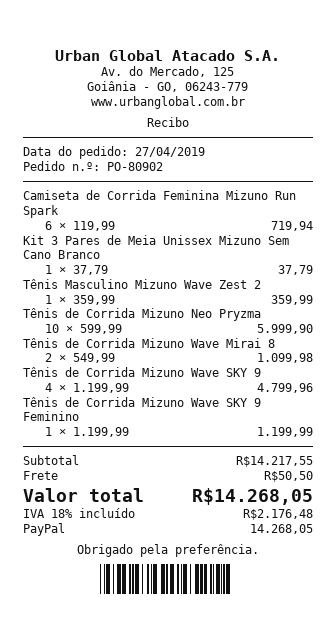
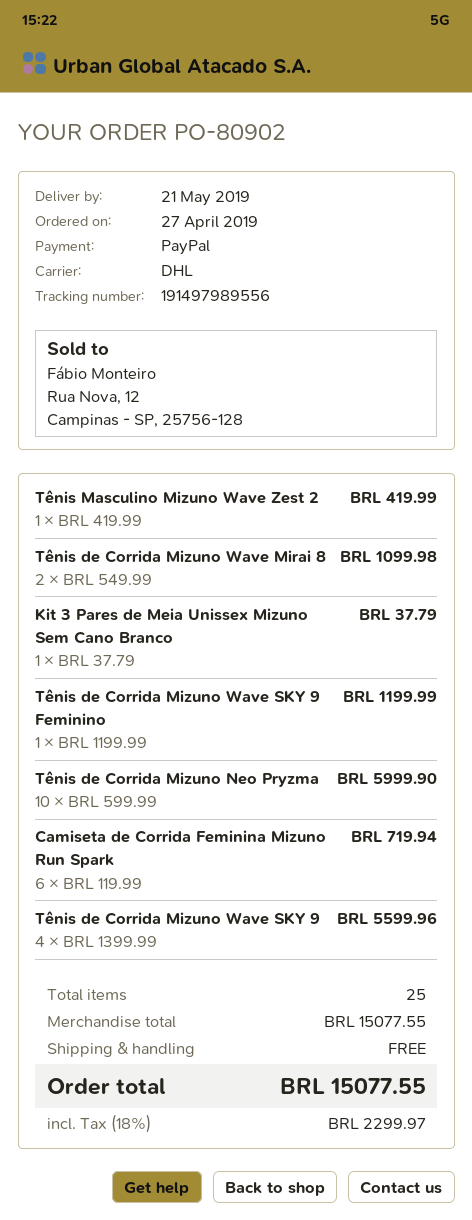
Tênis Masculino Mizuno Wave Zest 2: 1 x 359.99 = 359.99 -> 1 x 419.99 = 419.99
Tênis de Corrida Mizuno Wave SKY 9: 4 x 1199.99 = 4799.96 -> 4 x 1399.99 = 5599.96
subtotal: 14217.55 -> 15077.55
shipping: 50.50 -> 0.00
tax: 18% = 2176.48 -> 18% = 2299.97
total: 14268.05 -> 15077.55

